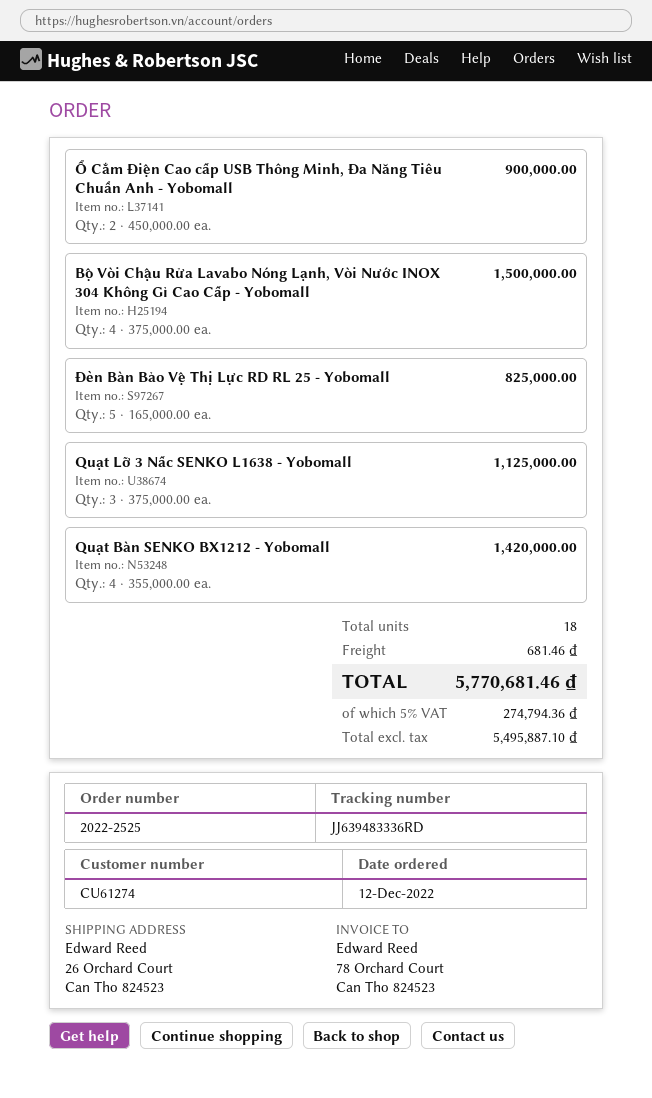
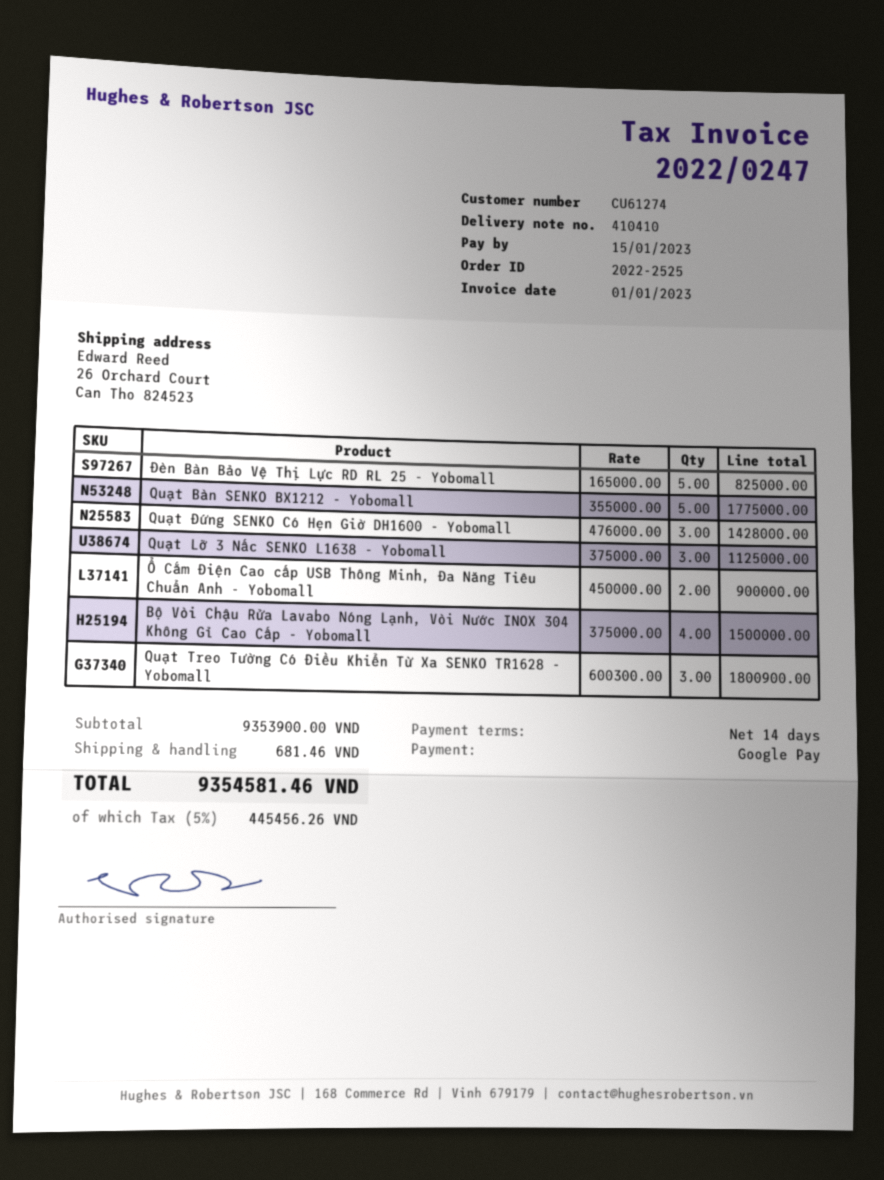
Quạt Bàn SENKO BX1212 - Yobomall: 4 x 355000.00 = 1420000.00 -> 5 x 355000.00 = 1775000.00
Quạt Đứng SENKO Có Hẹn Giờ DH1600 - Yobomall: none -> 3 x 476000.00 = 1428000.00
Quạt Treo Tường Có Điều Khiển Từ Xa SENKO TR1628 - Yobomall: none -> 3 x 600300.00 = 1800900.00
tax: 5% = 274794.36 -> 5% = 445456.26
total: 5770681.46 -> 9354581.46

